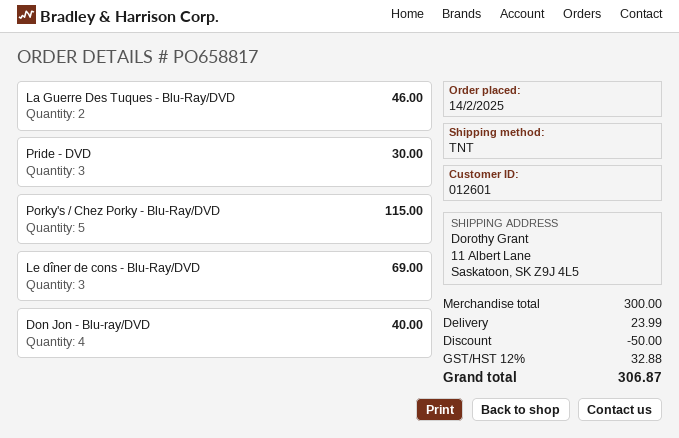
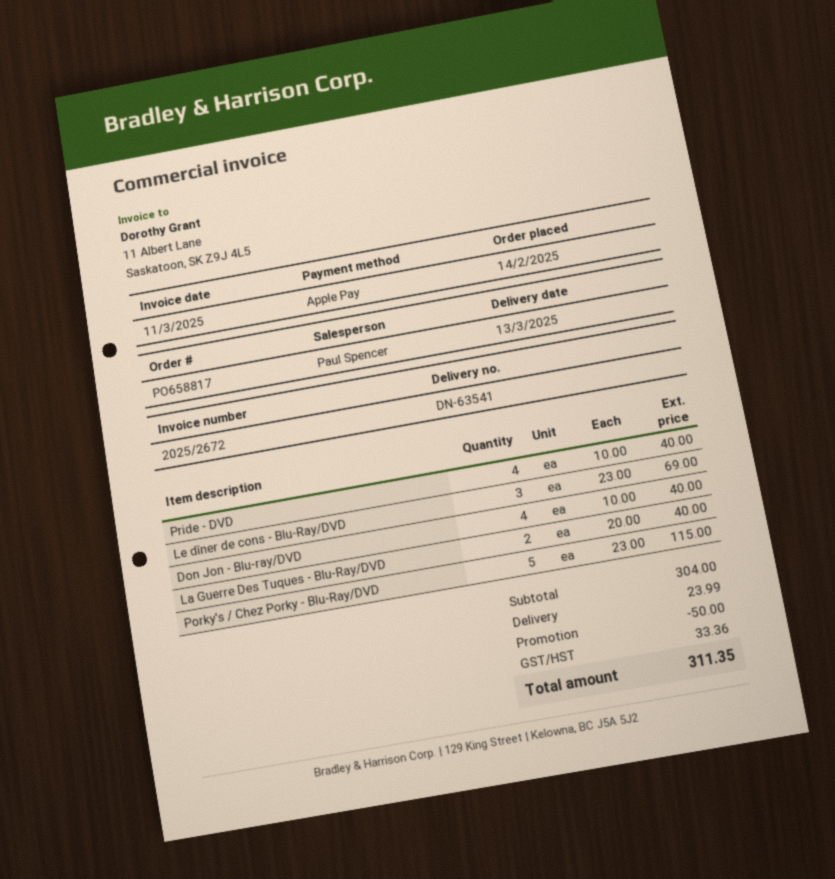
La Guerre Des Tuques - Blu-Ray/DVD: 2 for 46.00 -> 2 for 40.00
Pride - DVD: 3 for 30.00 -> 4 for 40.00
subtotal: 300.00 -> 304.00
tax: 32.88 -> 33.36
total: 306.87 -> 311.35

